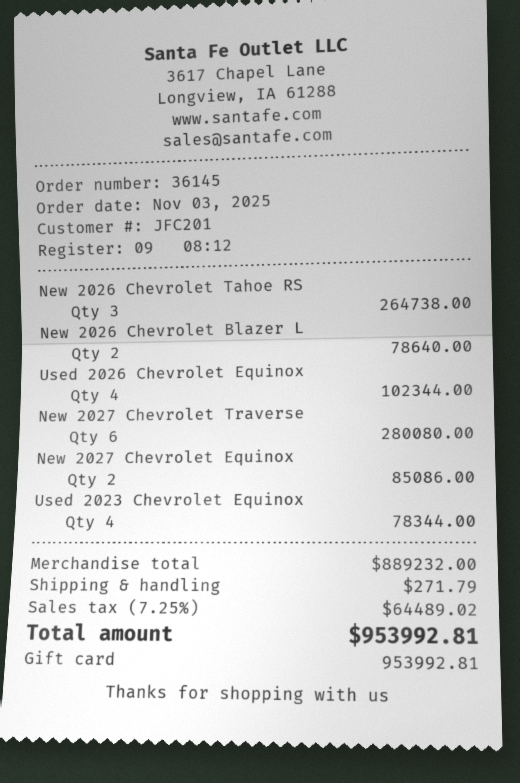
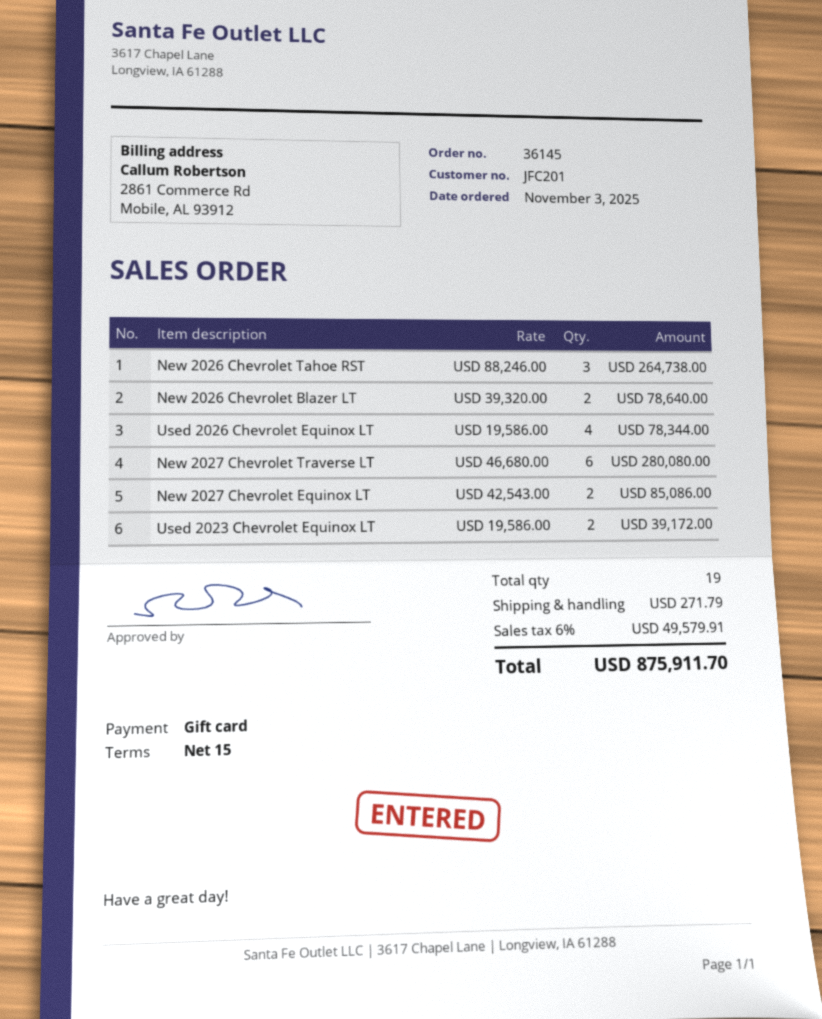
Used 2026 Chevrolet Equinox: 4 for 102344.00 -> 4 for 78344.00
Used 2023 Chevrolet Equinox: 4 for 78344.00 -> 2 for 39172.00
tax: 7.25% = 64489.02 -> 6% = 49579.91
total: 953992.81 -> 875911.70

